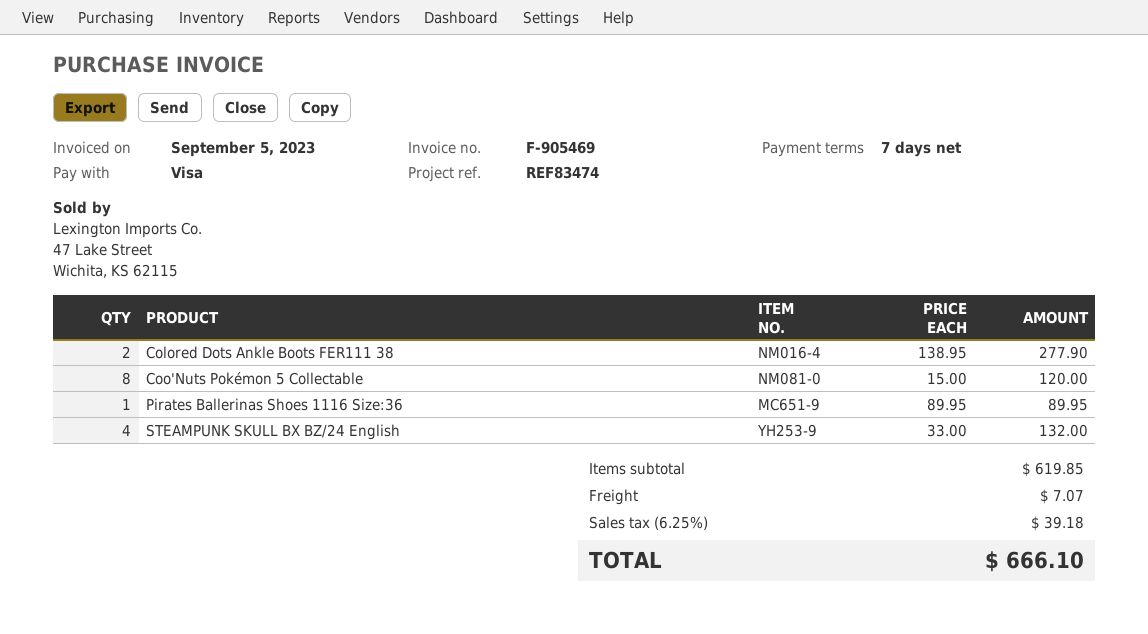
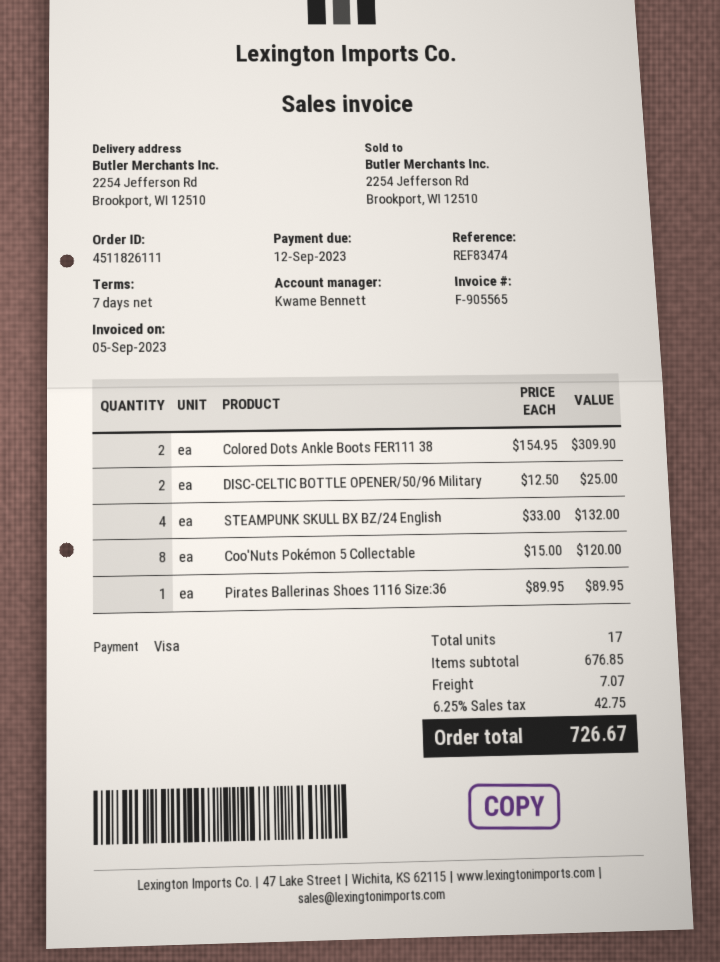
invoice number: F-905469 -> F-905565
Colored Dots Ankle Boots FER111 38: 2 x 138.95 = 277.90 -> 2 x 154.95 = 309.90
DISC-CELTIC BOTTLE OPENER/50/96 Military: none -> 2 x 12.50 = 25.00
subtotal: 619.85 -> 676.85
tax: 6.25% = 39.18 -> 6.25% = 42.75
total: 666.10 -> 726.67

